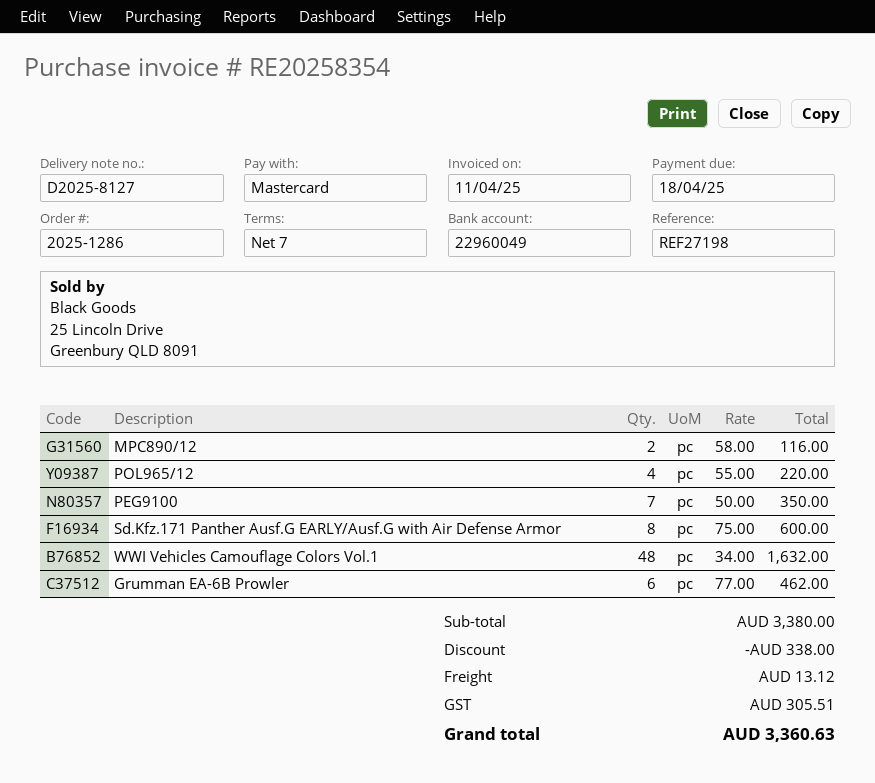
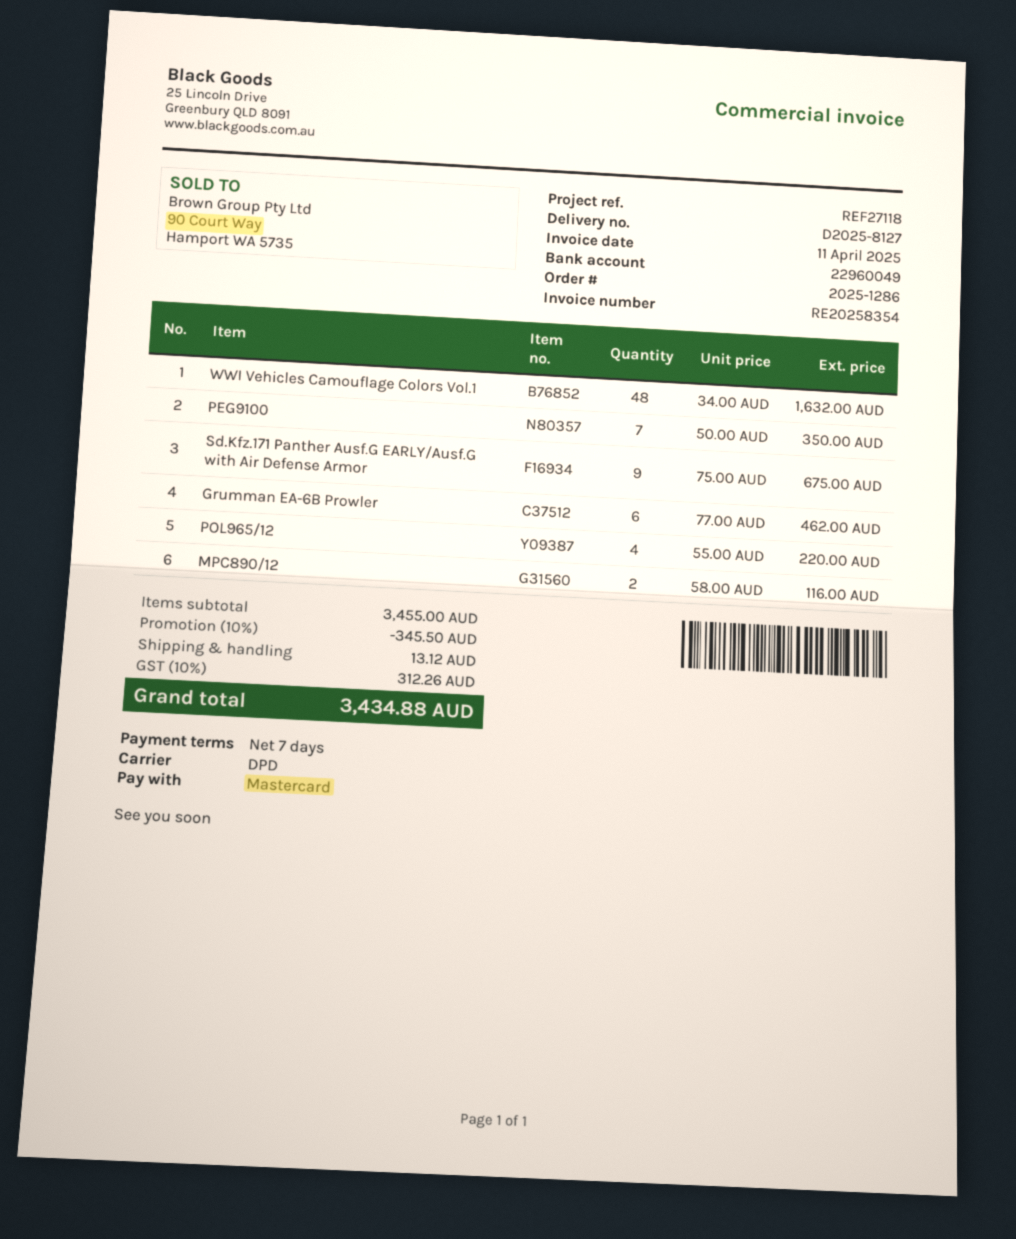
reference: REF27198 -> REF27118
Sd.Kfz.171 Panther Ausf.G EARLY/Ausf.G with Air Defense Armor: 8 x 75.00 = 600.00 -> 9 x 75.00 = 675.00
subtotal: 3380.00 -> 3455.00
discount: 338.00 -> 345.50
tax: 305.51 -> 312.26
total: 3360.63 -> 3434.88

